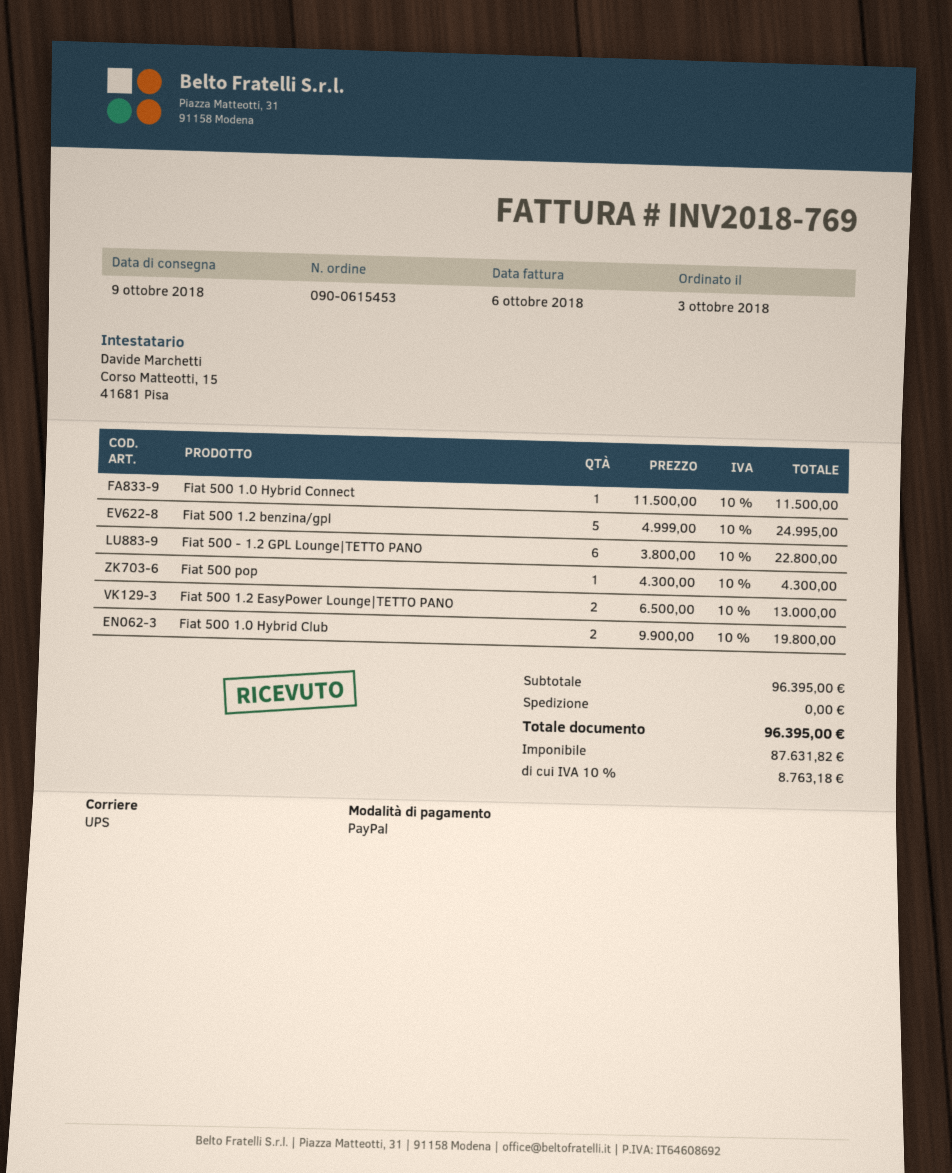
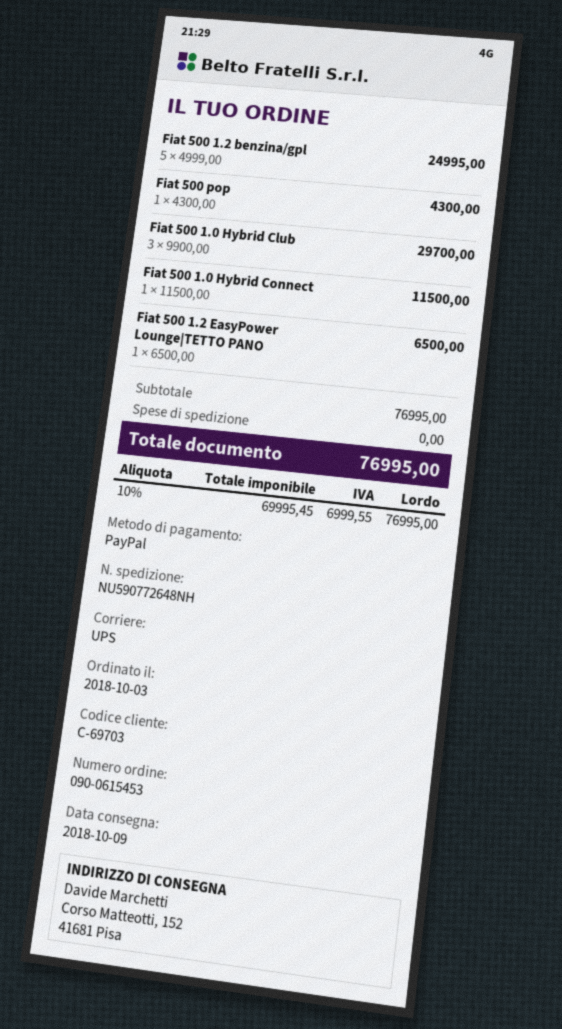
Fiat 500 - 1.2 GPL Lounge|TETTO PANO: 6 x 3800.00 = 22800.00 -> none
Fiat 500 1.2 EasyPower Lounge|TETTO PANO: 2 x 6500.00 = 13000.00 -> 1 x 6500.00 = 6500.00
Fiat 500 1.0 Hybrid Club: 2 x 9900.00 = 19800.00 -> 3 x 9900.00 = 29700.00
subtotal: 96395.00 -> 76995.00
net: 87631.82 -> 69995.45
tax: 10% = 8763.18 -> 10% = 6999.55
total: 96395.00 -> 76995.00

